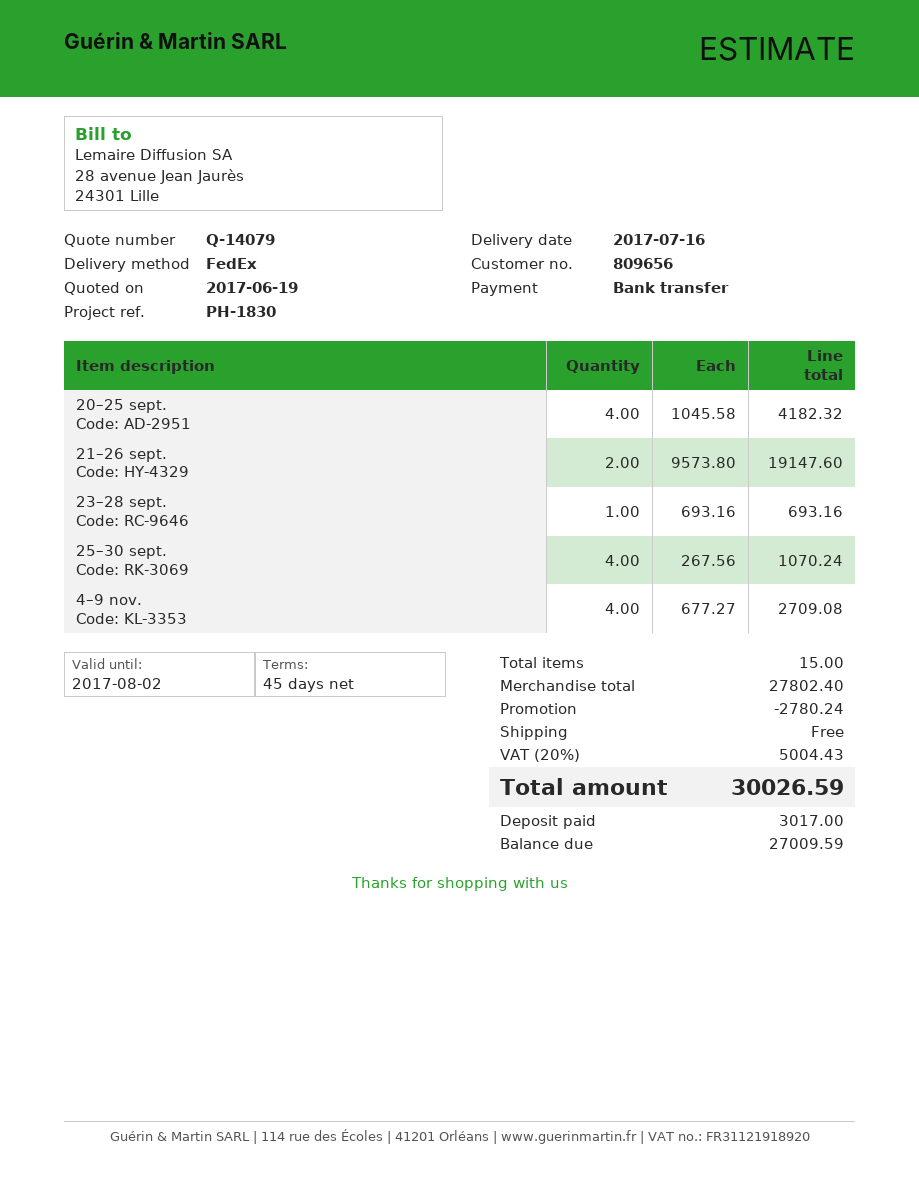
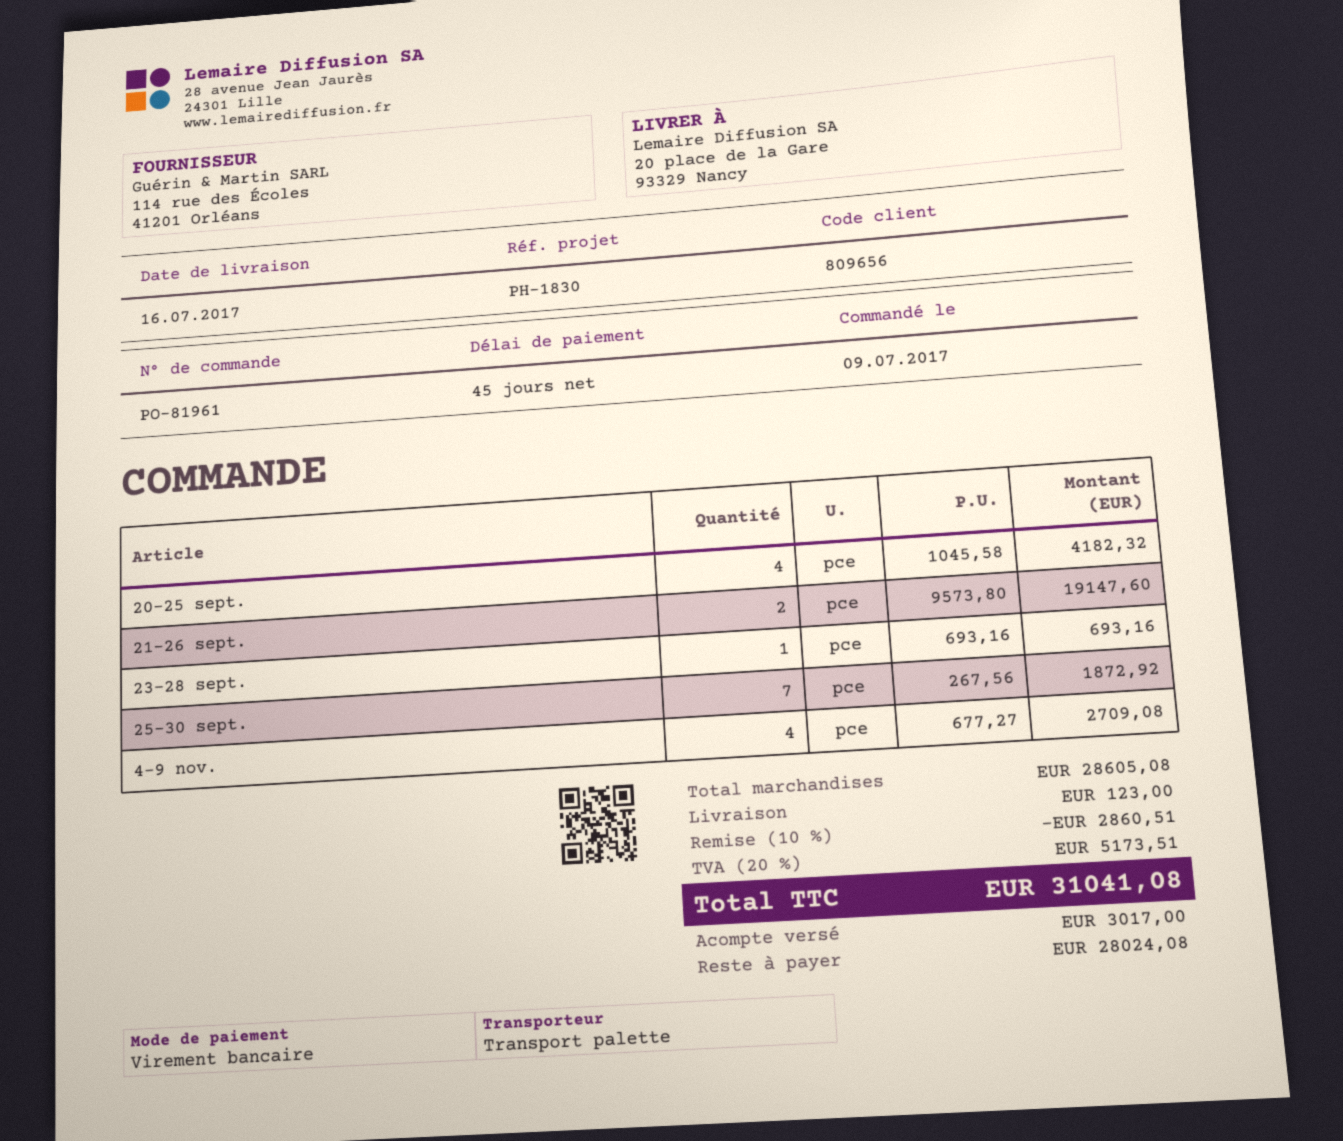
shipping method: FedEx -> pallet freight
25–30 sept.: 4 x 267.56 = 1070.24 -> 7 x 267.56 = 1872.92
subtotal: 27802.40 -> 28605.08
discount: 2780.24 -> 2860.51
shipping: 0.00 -> 123.00
tax: 20% = 5004.43 -> 20% = 5173.51
total: 30026.59 -> 31041.08
balance: 27009.59 -> 28024.08

